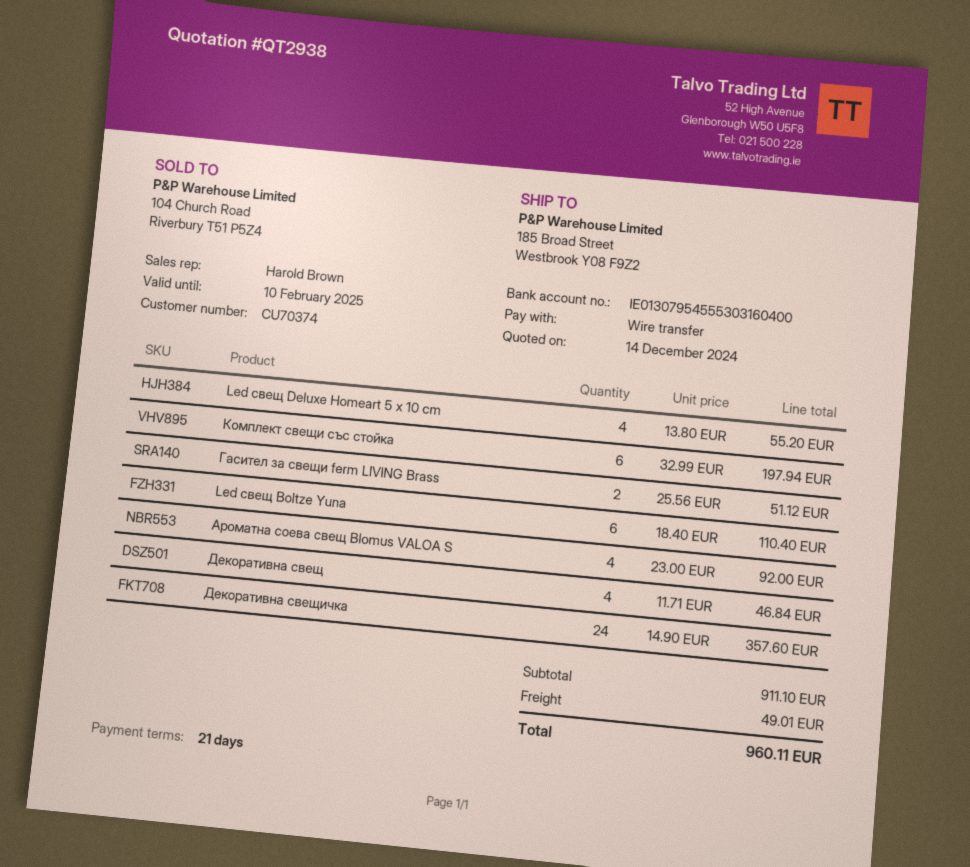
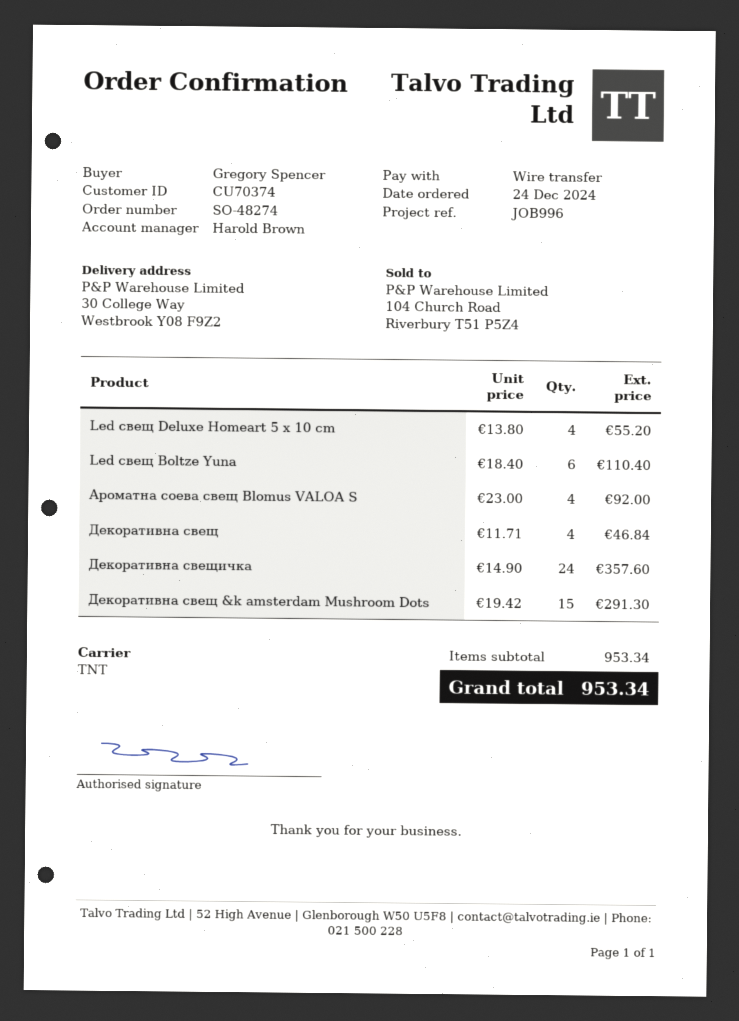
ship to: 185 Broad Street, Westbrook Y08 F9Z2 -> 30 College Way, Westbrook Y08 F9Z2
Комплект свещи със стойка: 6 x 32.99 = 197.94 -> none
Гасител за свещи ferm LIVING Brass: 2 x 25.56 = 51.12 -> none
Декоративна свещ &k amsterdam Mushroom Dots: none -> 15 x 19.42 = 291.30
subtotal: 911.10 -> 953.34
shipping: 49.01 -> none
total: 960.11 -> 953.34

